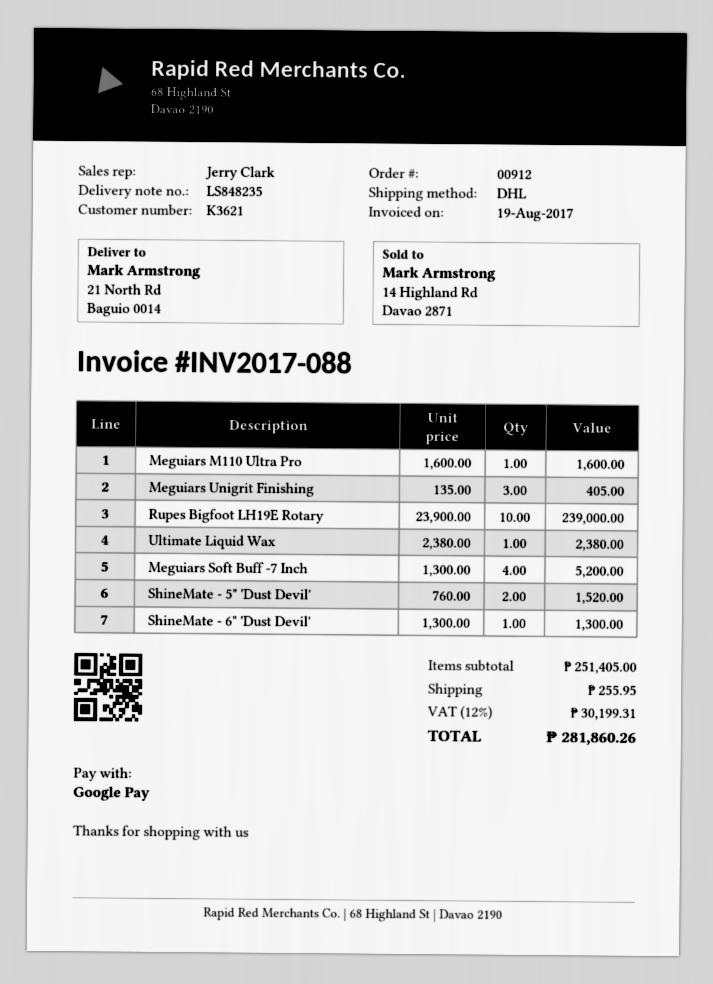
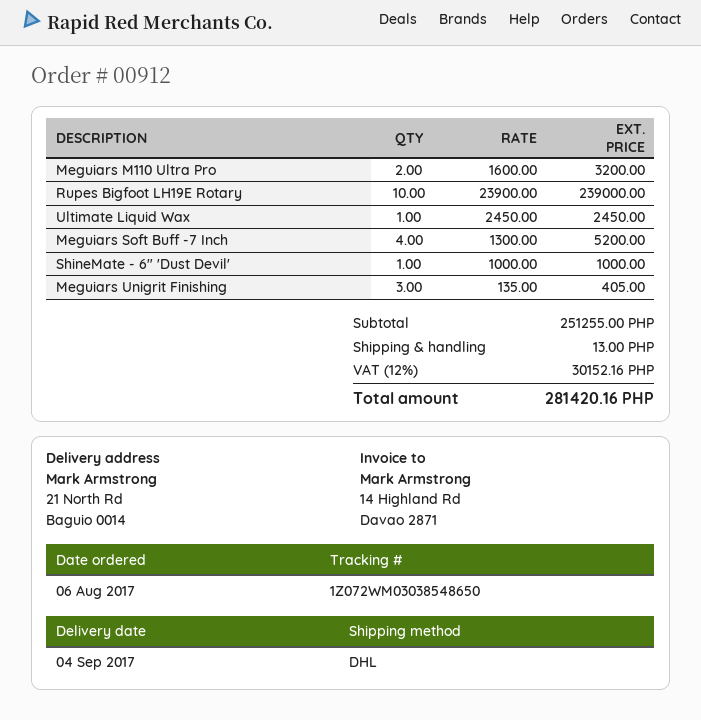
Meguiars M110 Ultra Pro: 1 x 1600.00 = 1600.00 -> 2 x 1600.00 = 3200.00
Ultimate Liquid Wax: 1 x 2380.00 = 2380.00 -> 1 x 2450.00 = 2450.00
ShineMate - 5" 'Dust Devil': 2 x 760.00 = 1520.00 -> none
ShineMate - 6" 'Dust Devil': 1 x 1300.00 = 1300.00 -> 1 x 1000.00 = 1000.00
subtotal: 251405.00 -> 251255.00
shipping: 255.95 -> 13.00
tax: 12% = 30199.31 -> 12% = 30152.16
total: 281860.26 -> 281420.16

